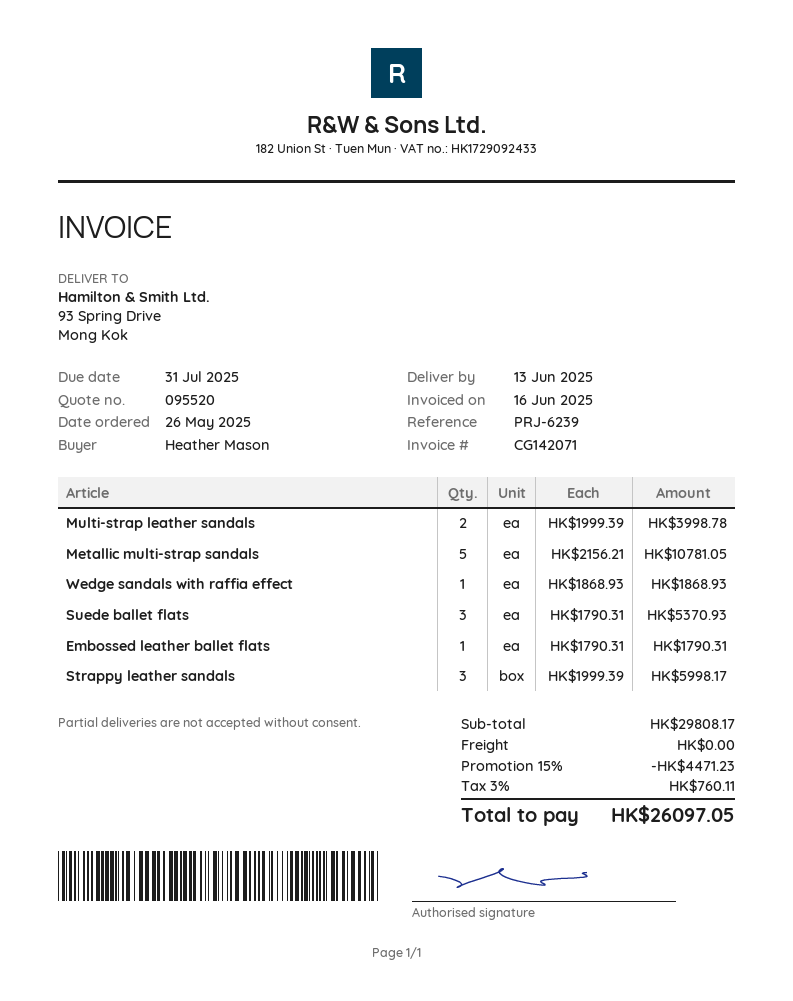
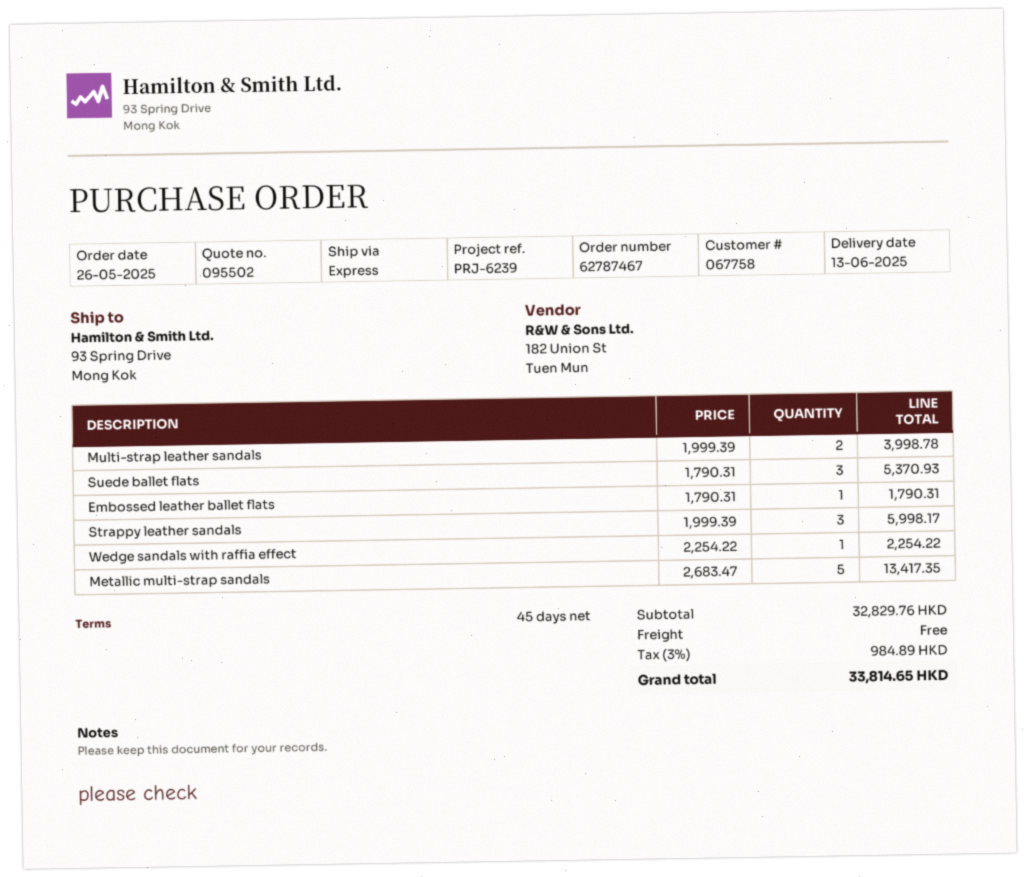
quote number: 095520 -> 095502
Metallic multi-strap sandals: 5 x 2156.21 = 10781.05 -> 5 x 2683.47 = 13417.35
Wedge sandals with raffia effect: 1 x 1868.93 = 1868.93 -> 1 x 2254.22 = 2254.22
subtotal: 29808.17 -> 32829.76
discount: 15% = 4471.23 -> none
tax: 3% = 760.11 -> 3% = 984.89
total: 26097.05 -> 33814.65

